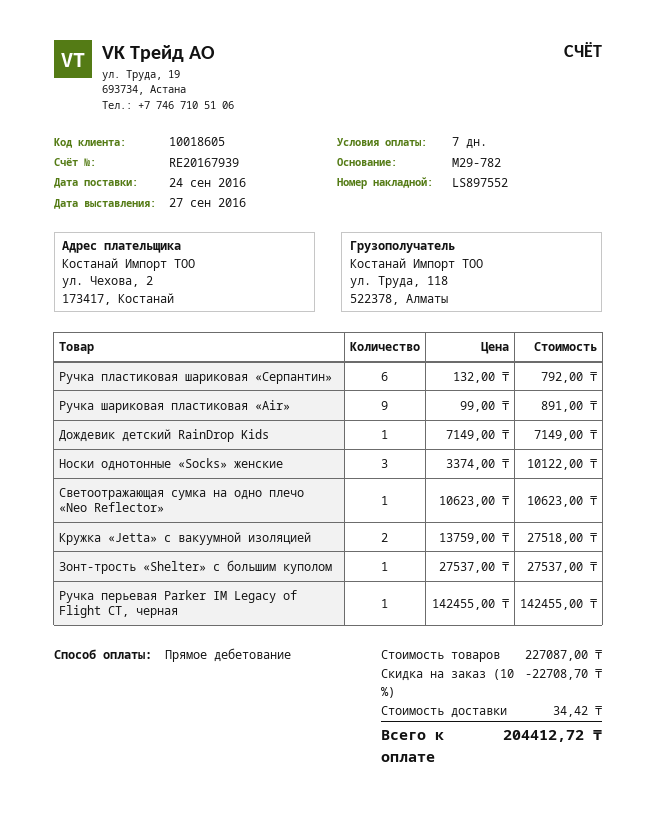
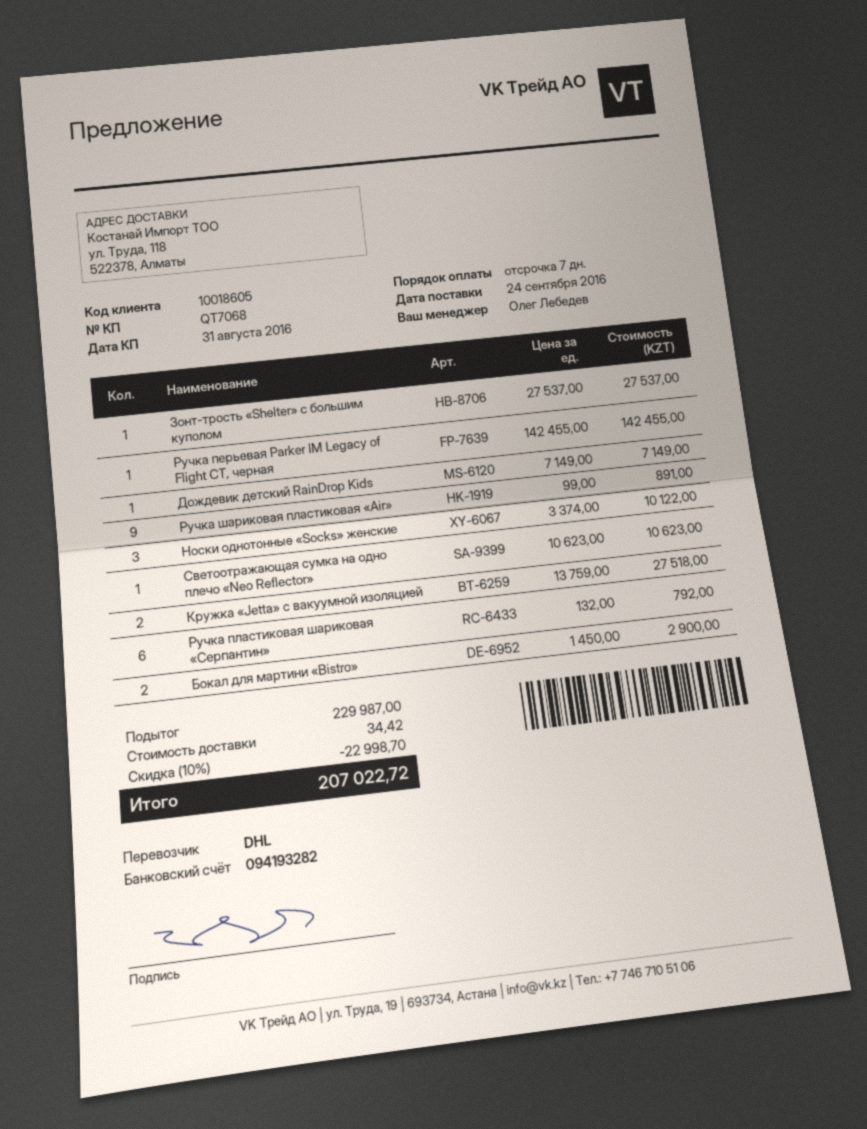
Бокал для мартини «Bistro»: none -> 2 x 1450.00 = 2900.00
subtotal: 227087.00 -> 229987.00
discount: 10% = 22708.70 -> 10% = 22998.70
total: 204412.72 -> 207022.72

